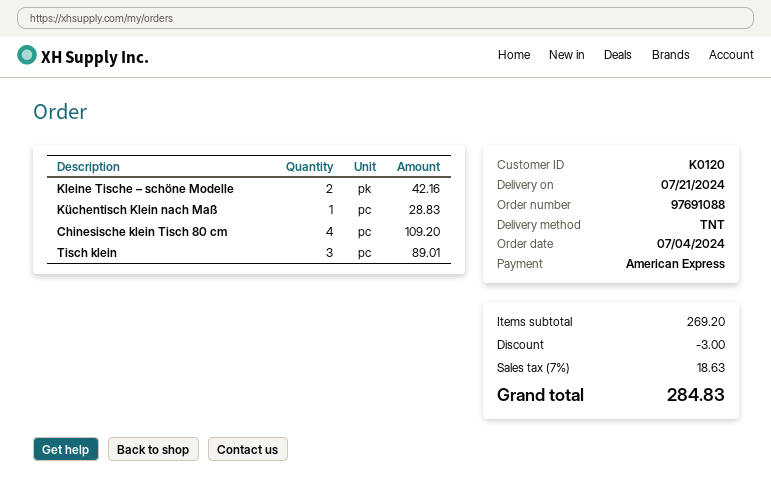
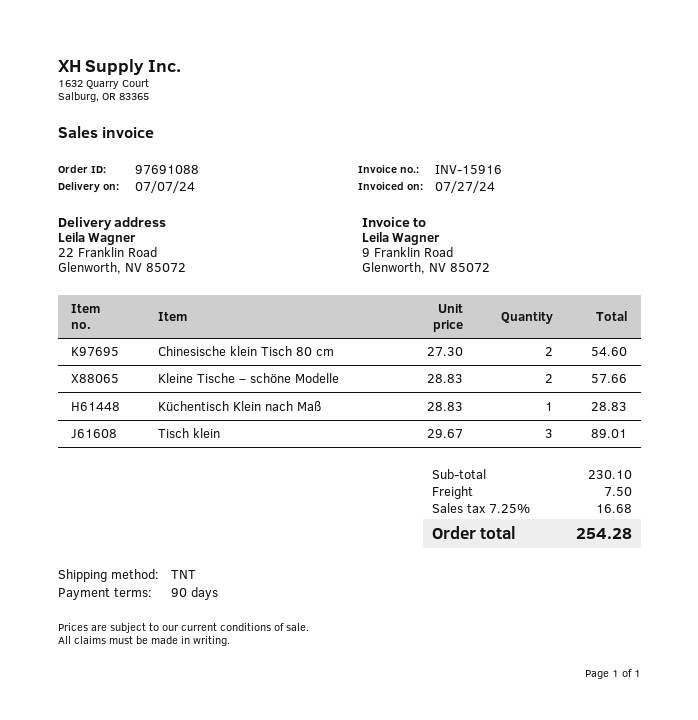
delivery date: 2024-07-21 -> 2024-07-07
Kleine Tische – schöne Modelle: 2 for 42.16 -> 2 for 57.66
Chinesische klein Tisch 80 cm: 4 for 109.20 -> 2 for 54.60
subtotal: 269.20 -> 230.10
discount: 3.00 -> none
shipping: none -> 7.50
tax: 7% = 18.63 -> 7.25% = 16.68
total: 284.83 -> 254.28

